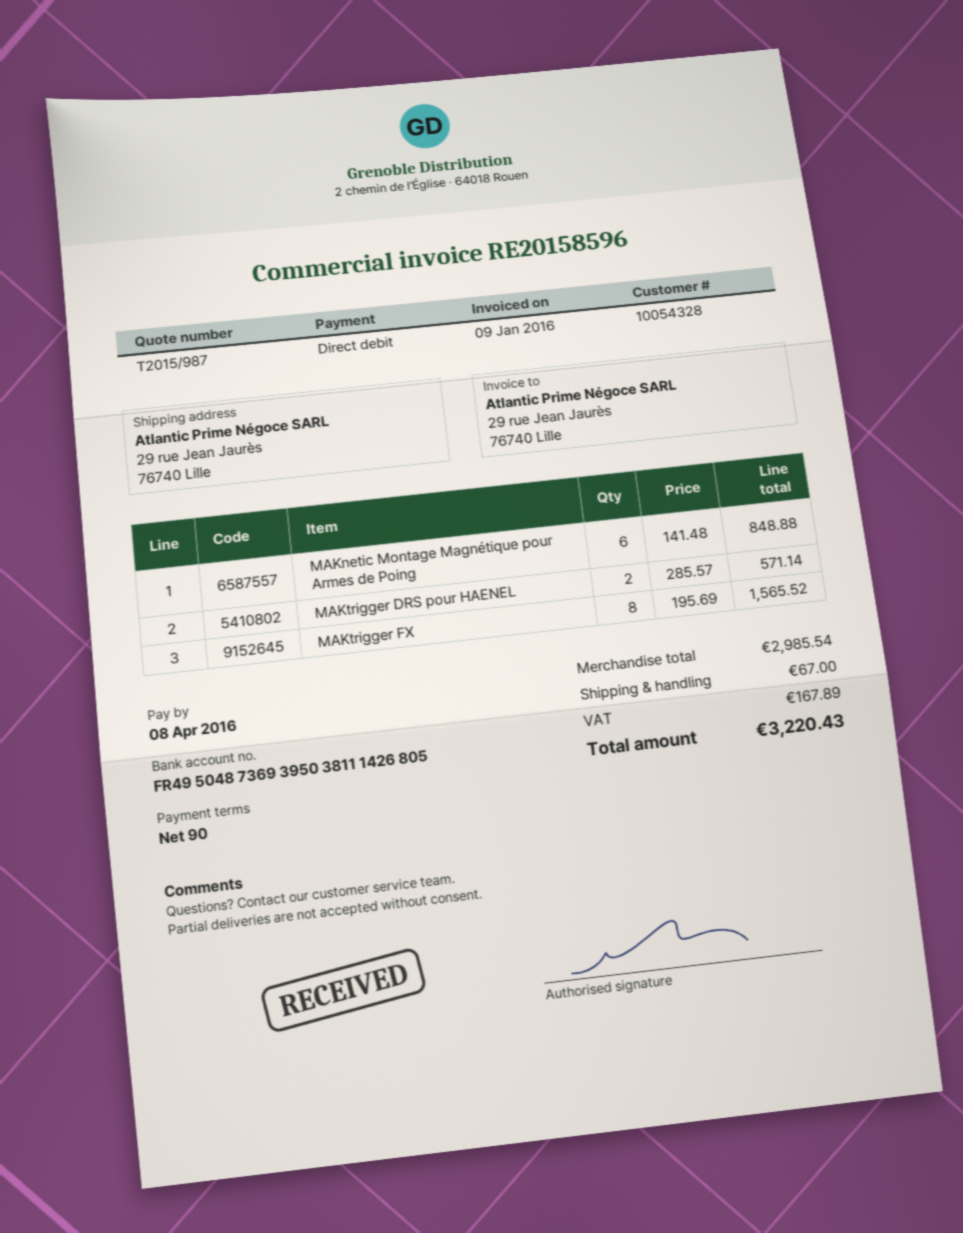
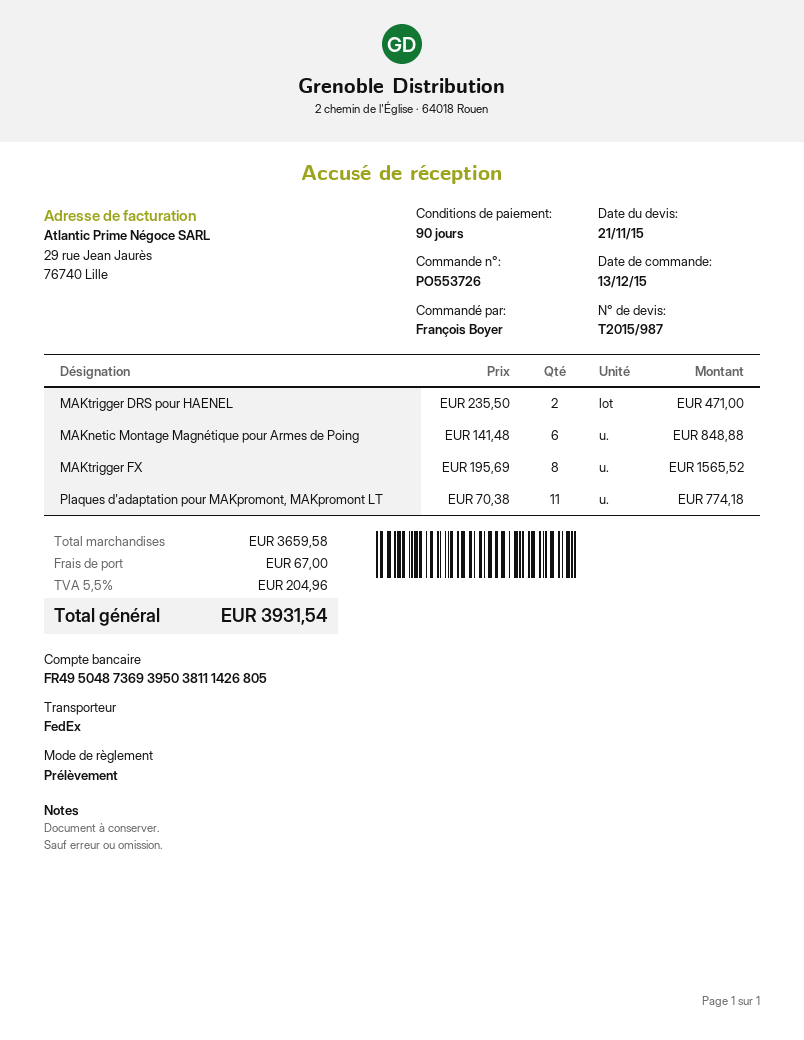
MAKtrigger DRS pour HAENEL: 2 x 285.57 = 571.14 -> 2 x 235.50 = 471.00
Plaques d'adaptation pour MAKpromont, MAKpromont LT: none -> 11 x 70.38 = 774.18
subtotal: 2985.54 -> 3659.58
tax: 167.89 -> 204.96
total: 3220.43 -> 3931.54

